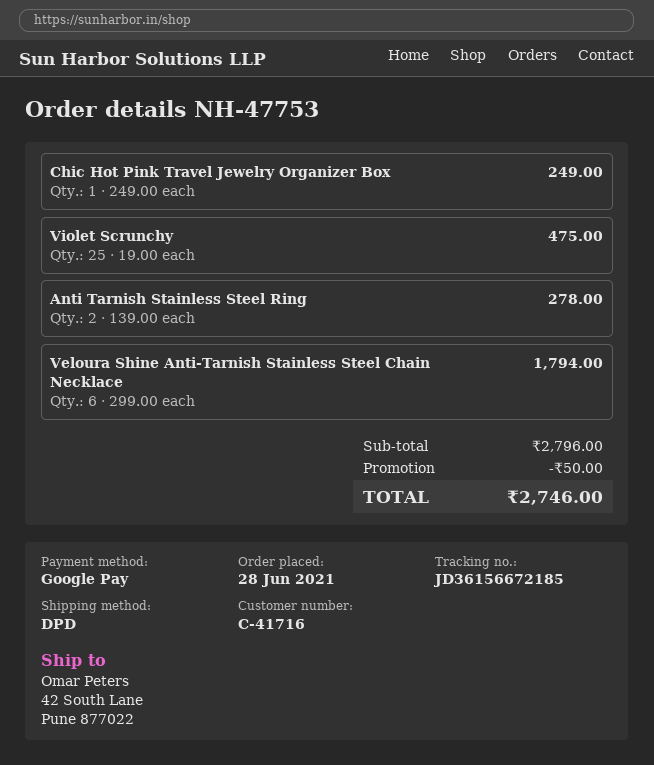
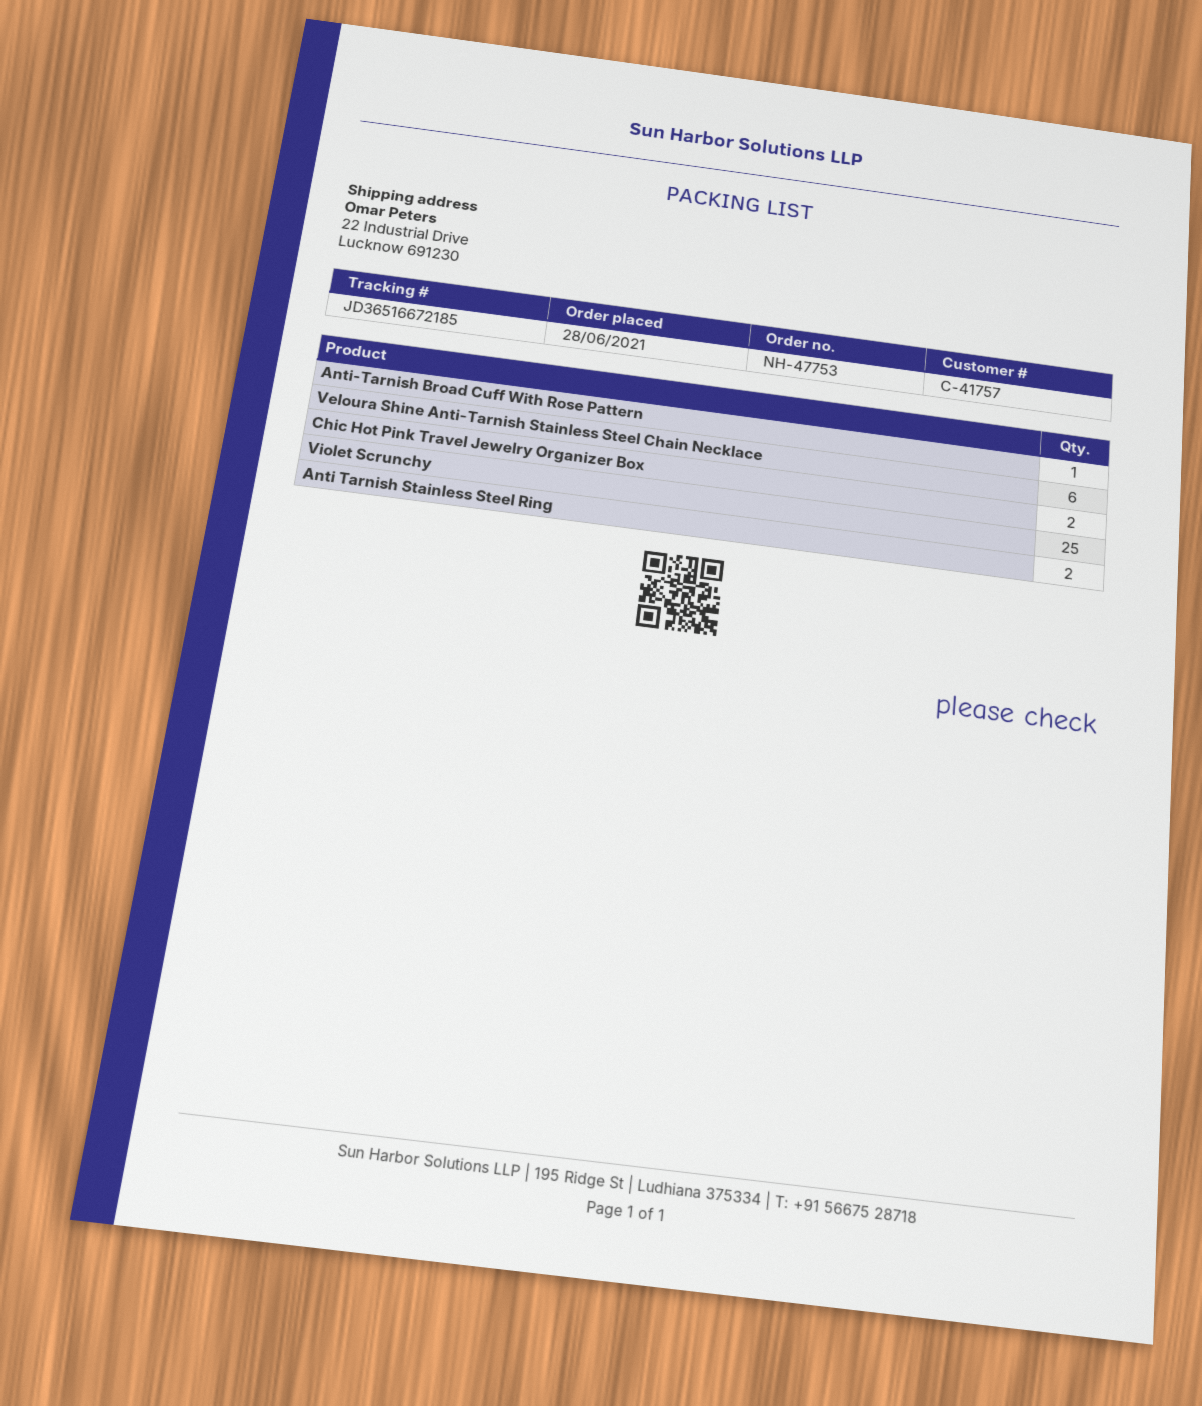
customer number: C-41716 -> C-41757
tracking number: JD36156672185 -> JD36516672185
ship to: 42 South Lane, Pune 877022 -> 22 Industrial Drive, Lucknow 691230
Chic Hot Pink Travel Jewelry Organizer Box: 1 -> 2
Anti-Tarnish Broad Cuff With Rose Pattern: none -> 1

